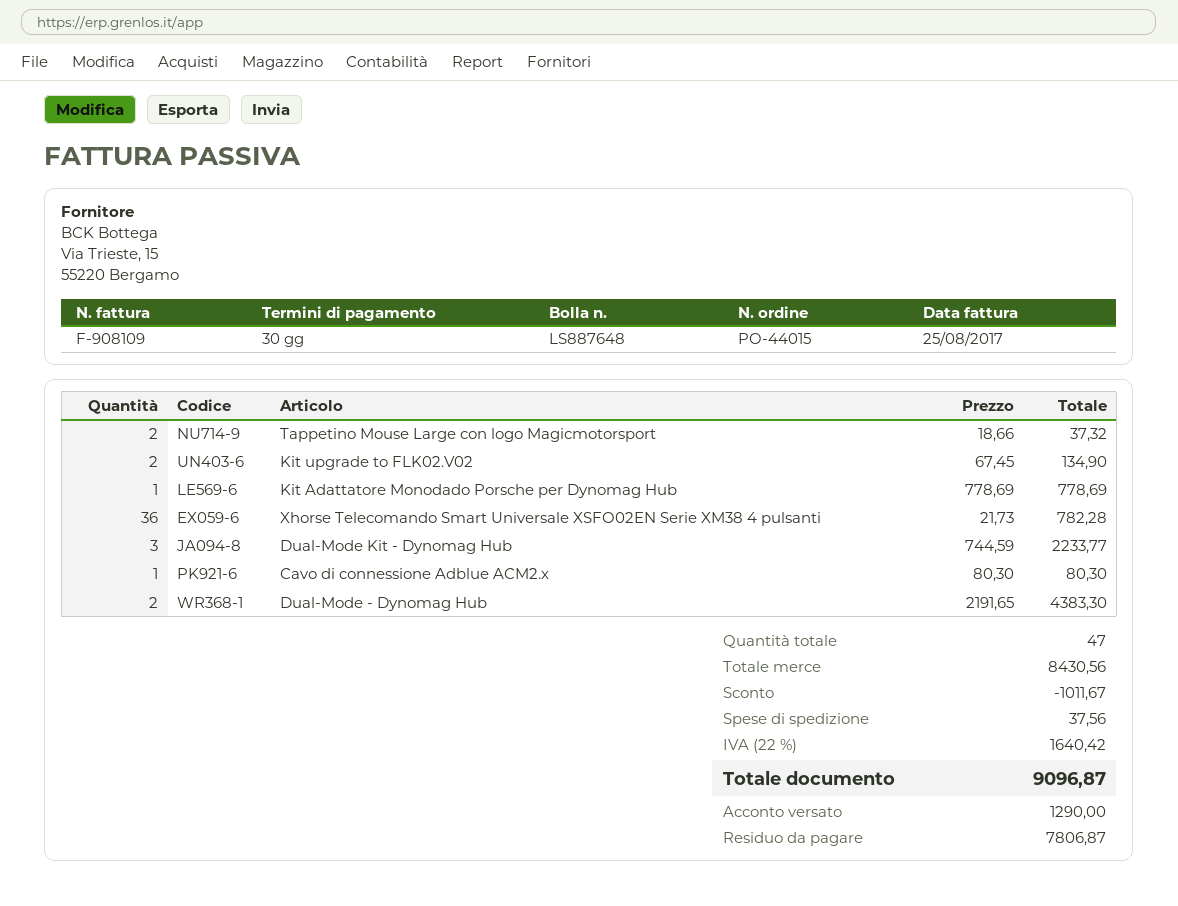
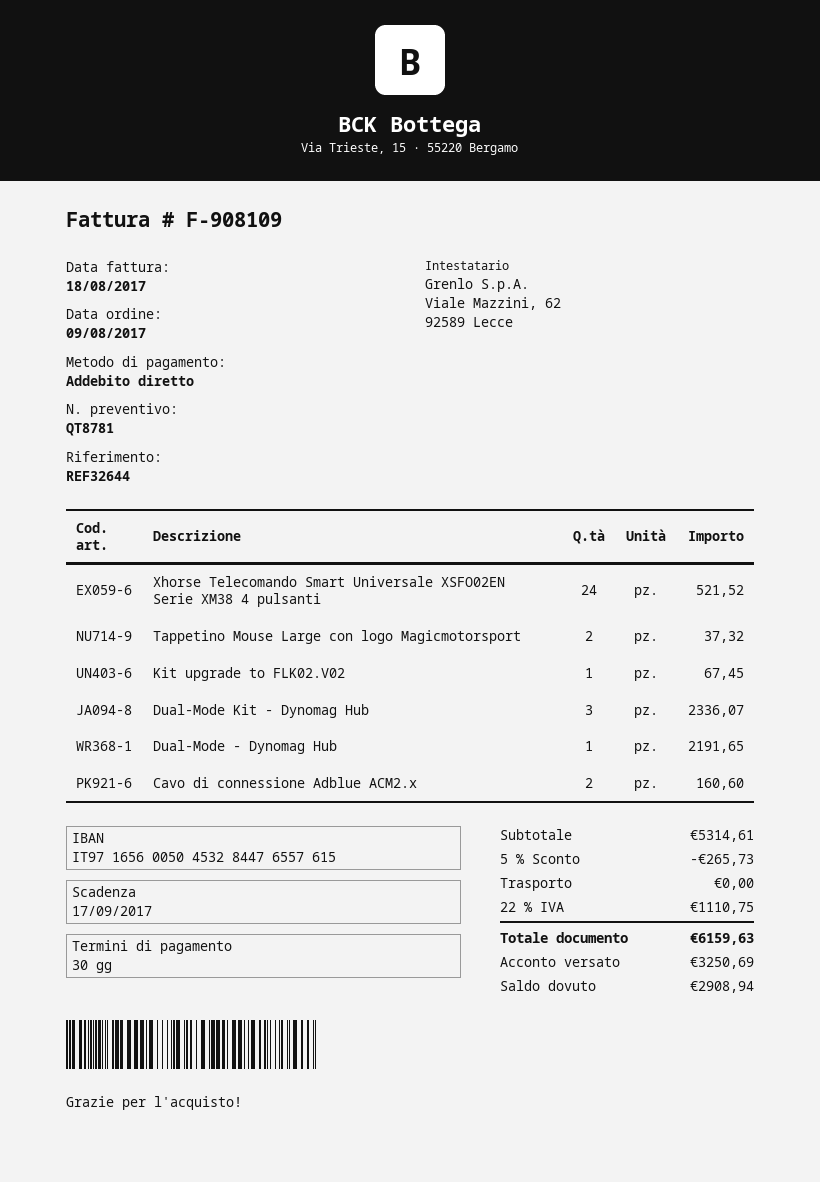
invoice date: 2017-08-25 -> 2017-08-18
Kit upgrade to FLK02.V02: 2 for 134.90 -> 1 for 67.45
Kit Adattatore Monodado Porsche per Dynomag Hub: 1 for 778.69 -> none
Xhorse Telecomando Smart Universale XSFO02EN Serie XM38 4 pulsanti: 36 for 782.28 -> 24 for 521.52
Dual-Mode Kit - Dynomag Hub: 3 for 2233.77 -> 3 for 2336.07
Cavo di connessione Adblue ACM2.x: 1 for 80.30 -> 2 for 160.60
Dual-Mode - Dynomag Hub: 2 for 4383.30 -> 1 for 2191.65
subtotal: 8430.56 -> 5314.61
discount: 1011.67 -> 265.73
shipping: 37.56 -> 0.00
tax: 22% = 1640.42 -> 22% = 1110.75
total: 9096.87 -> 6159.63
deposit: 1290.00 -> 3250.69
balance: 7806.87 -> 2908.94

